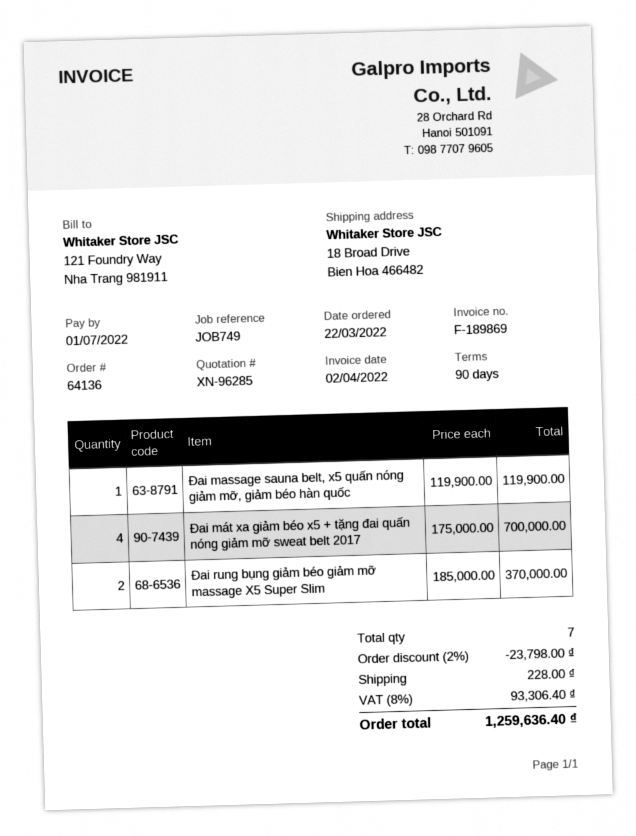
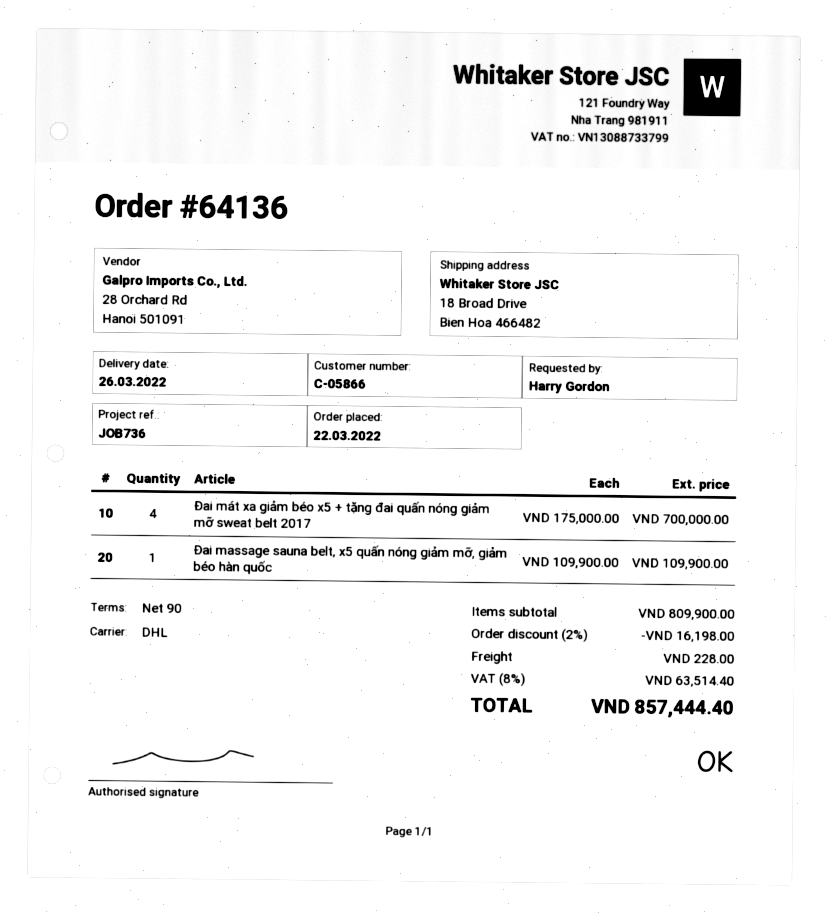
reference: JOB749 -> JOB736
Đai massage sauna belt, x5 quấn nóng giảm mỡ, giảm béo hàn quốc: 1 x 119900.00 = 119900.00 -> 1 x 109900.00 = 109900.00
Đai rung bụng giảm béo giảm mỡ massage X5 Super Slim: 2 x 185000.00 = 370000.00 -> none
discount: 2% = 23798.00 -> 2% = 16198.00
tax: 8% = 93306.40 -> 8% = 63514.40
total: 1259636.40 -> 857444.40

